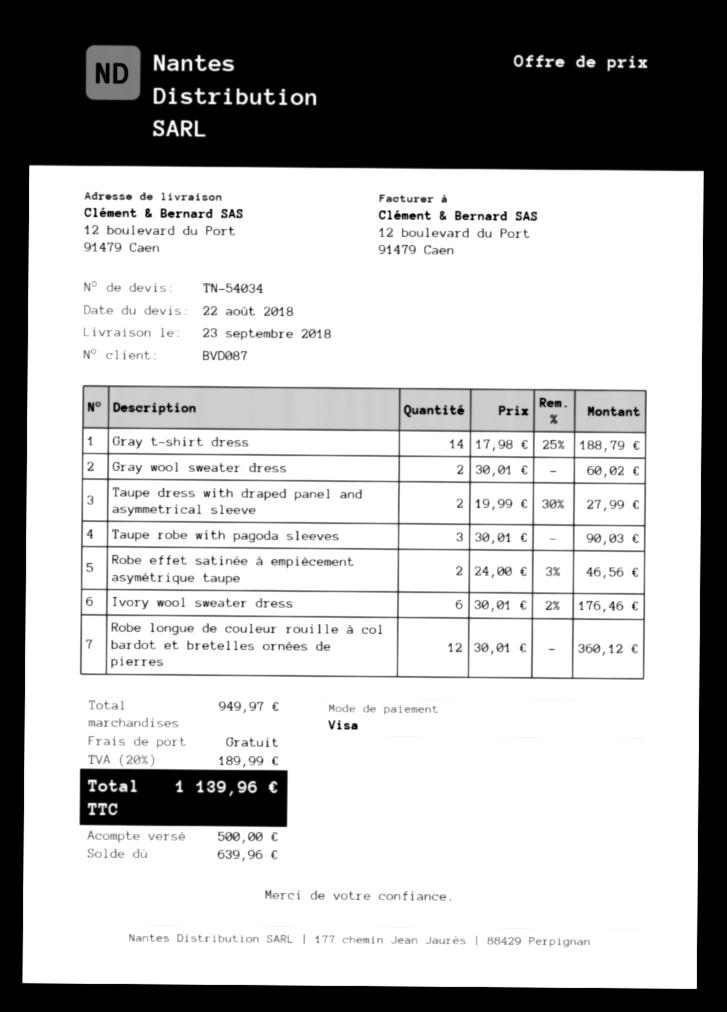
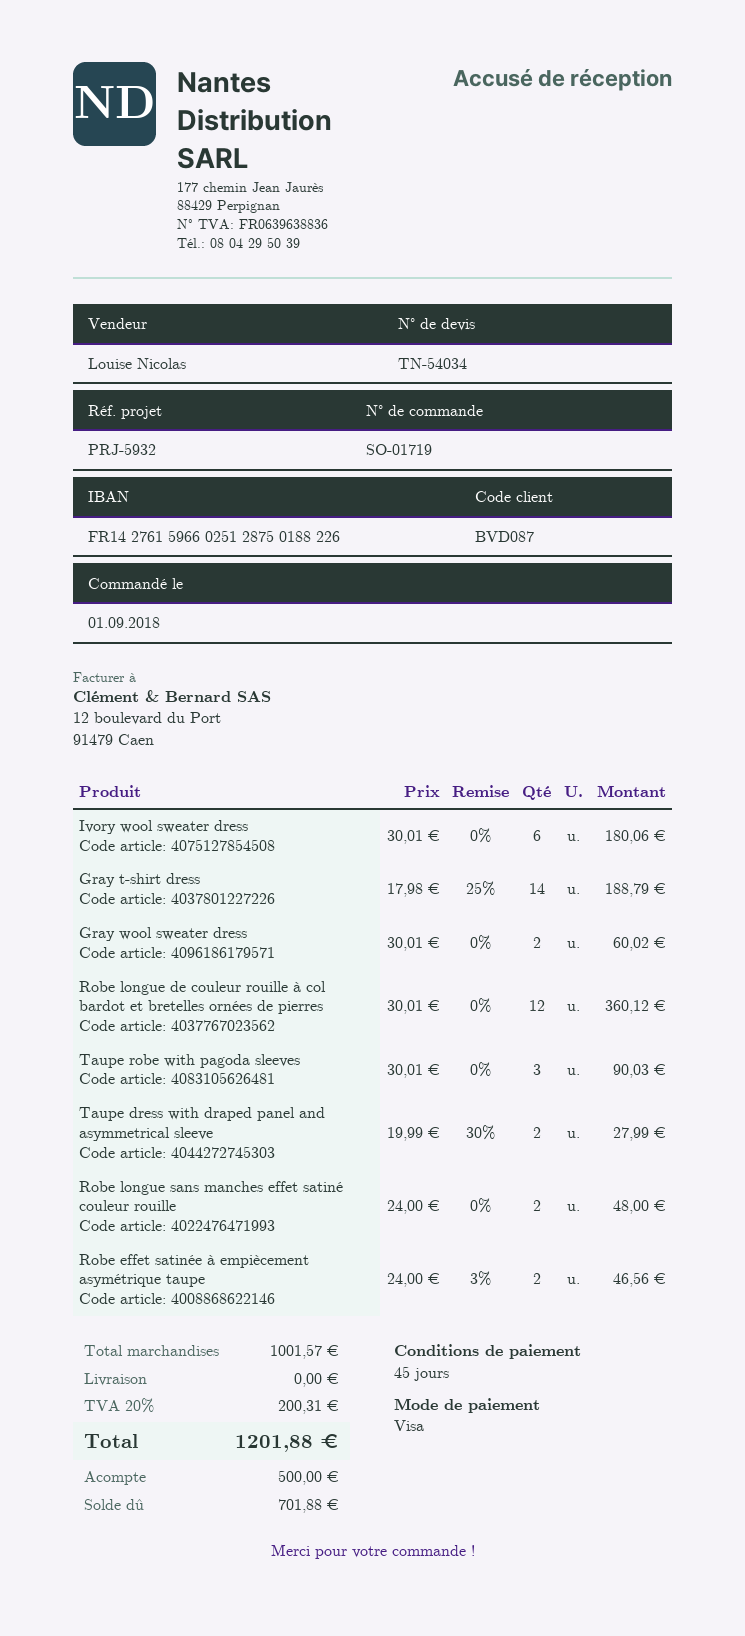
Ivory wool sweater dress: 6 x 30.01 - 2% = 176.46 -> 6 x 30.01 = 180.06
Robe longue sans manches effet satiné couleur rouille: none -> 2 x 24.00 = 48.00
subtotal: 949.97 -> 1001.57
tax: 20% = 189.99 -> 20% = 200.31
total: 1139.96 -> 1201.88
balance: 639.96 -> 701.88

